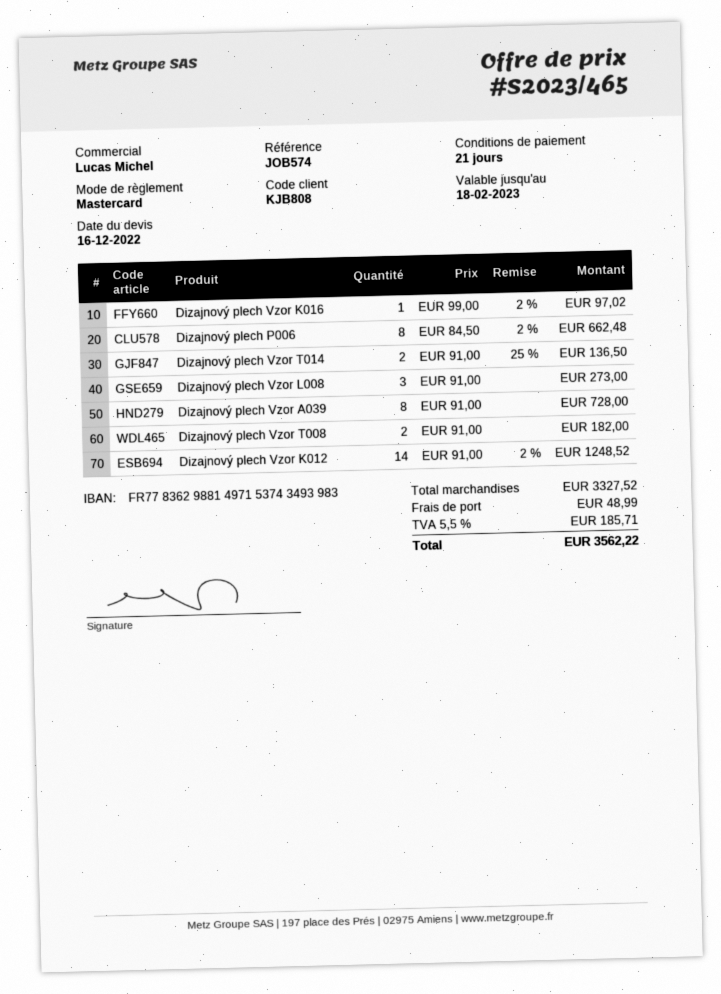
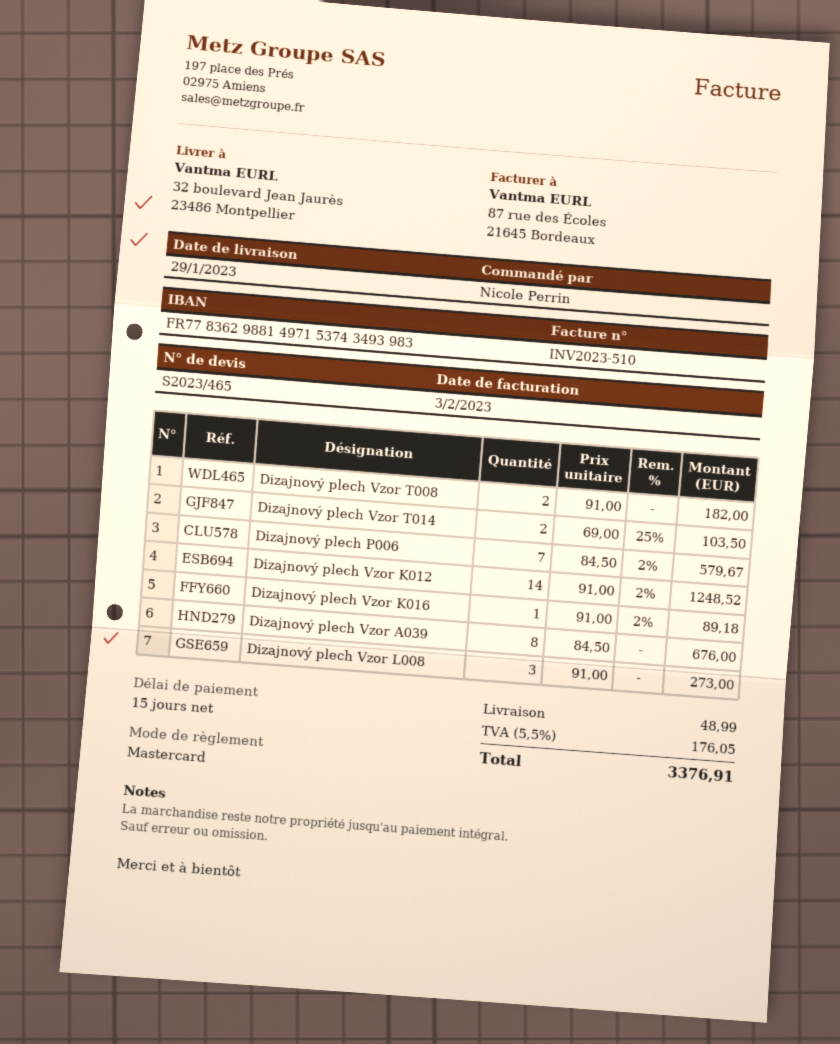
payment terms: 21 days -> 15 days
Dizajnový plech Vzor K016: 1 x 99.00 - 2% = 97.02 -> 1 x 91.00 - 2% = 89.18
Dizajnový plech P006: 8 x 84.50 - 2% = 662.48 -> 7 x 84.50 - 2% = 579.67
Dizajnový plech Vzor T014: 2 x 91.00 - 25% = 136.50 -> 2 x 69.00 - 25% = 103.50
Dizajnový plech Vzor A039: 8 x 91.00 = 728.00 -> 8 x 84.50 = 676.00
tax: 5.5% = 185.71 -> 5.5% = 176.05
total: 3562.22 -> 3376.91

